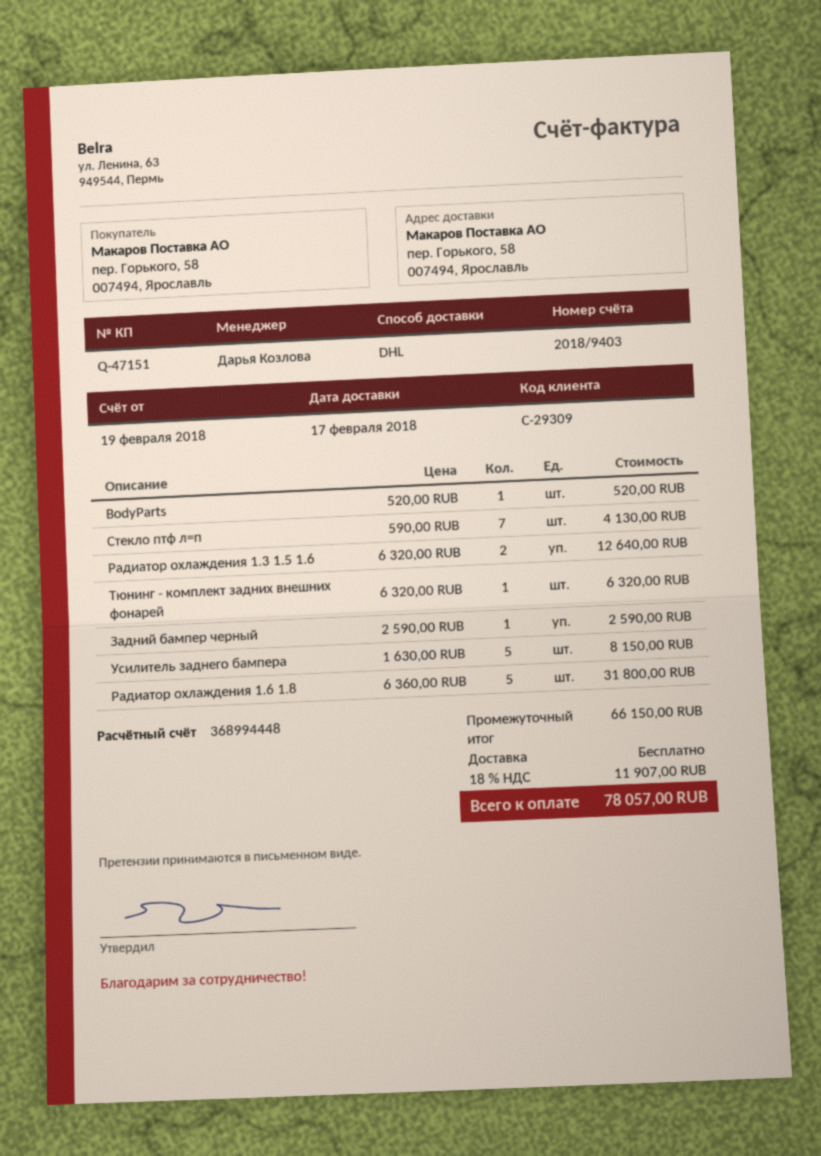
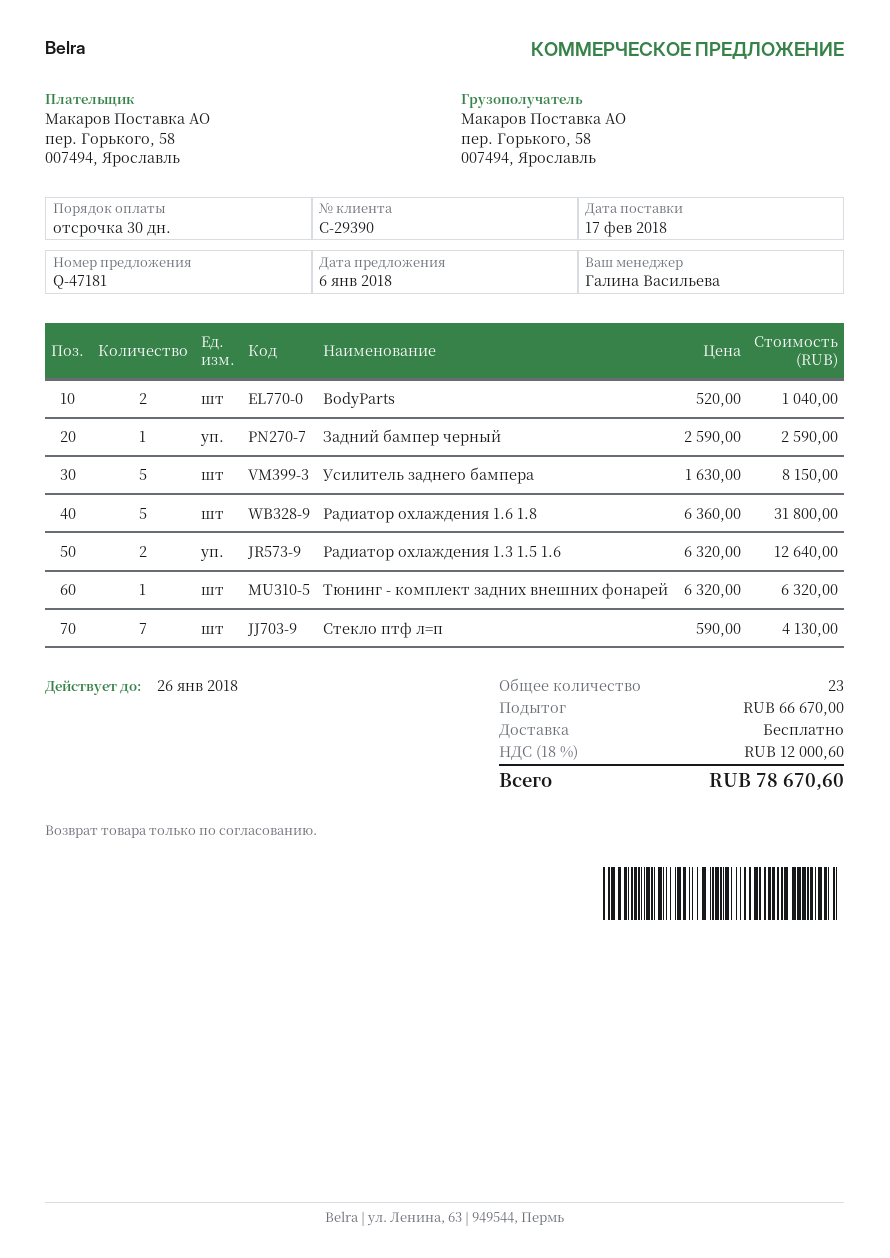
quote number: Q-47151 -> Q-47181
customer number: C-29309 -> C-29390
sales rep: Дарья Козлова -> Галина Васильева
BodyParts: 1 x 520.00 = 520.00 -> 2 x 520.00 = 1040.00
subtotal: 66150.00 -> 66670.00
tax: 18% = 11907.00 -> 18% = 12000.60
total: 78057.00 -> 78670.60

